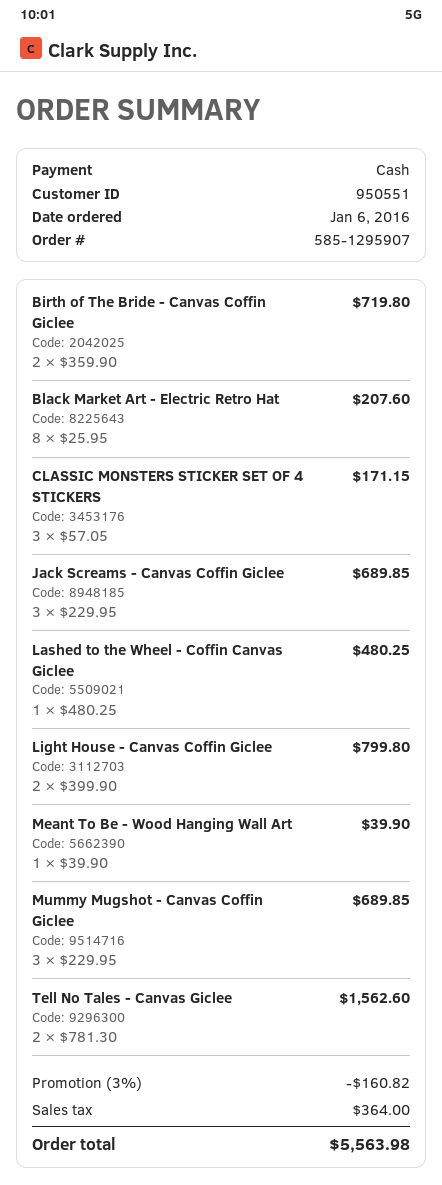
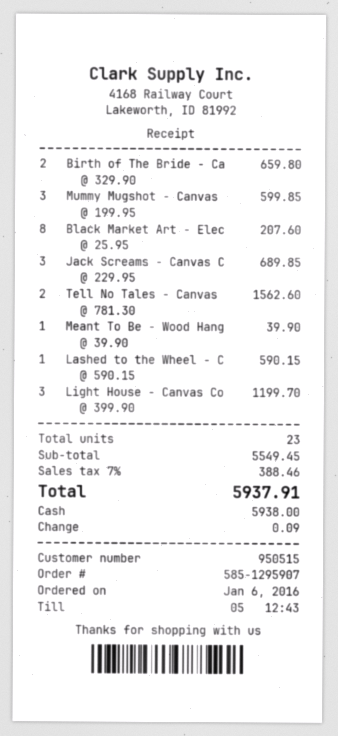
customer number: 950551 -> 950515
Birth of The Bride - Canvas Coffin Giclee: 2 x 359.90 = 719.80 -> 2 x 329.90 = 659.80
CLASSIC MONSTERS STICKER SET OF 4 STICKERS: 3 x 57.05 = 171.15 -> none
Lashed to the Wheel - Coffin Canvas Giclee: 1 x 480.25 = 480.25 -> 1 x 590.15 = 590.15
Light House - Canvas Coffin Giclee: 2 x 399.90 = 799.80 -> 3 x 399.90 = 1199.70
Mummy Mugshot - Canvas Coffin Giclee: 3 x 229.95 = 689.85 -> 3 x 199.95 = 599.85
discount: 3% = 160.82 -> none
tax: 364.00 -> 388.46
total: 5563.98 -> 5937.91

